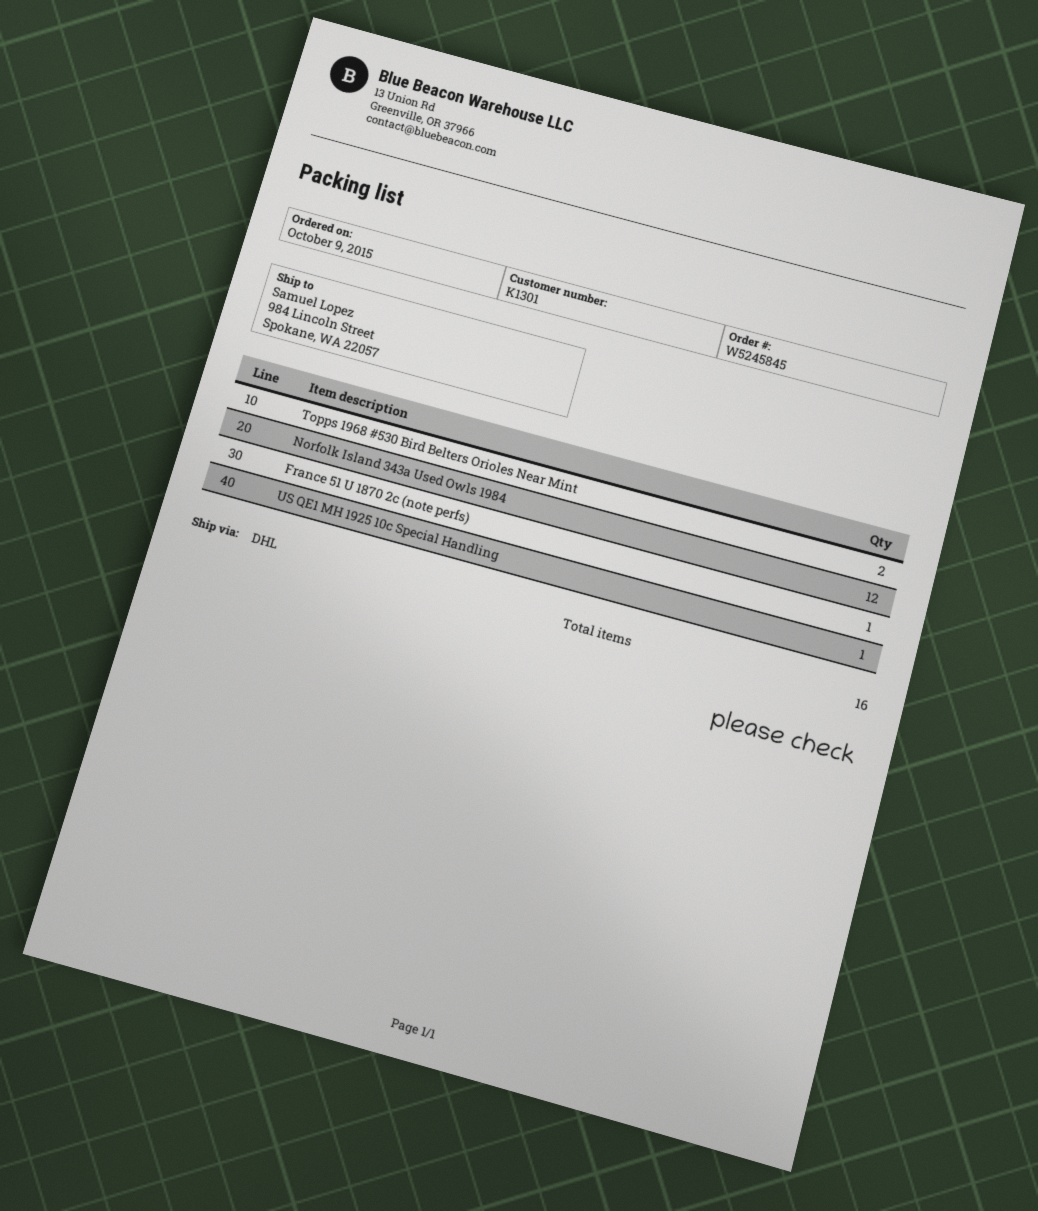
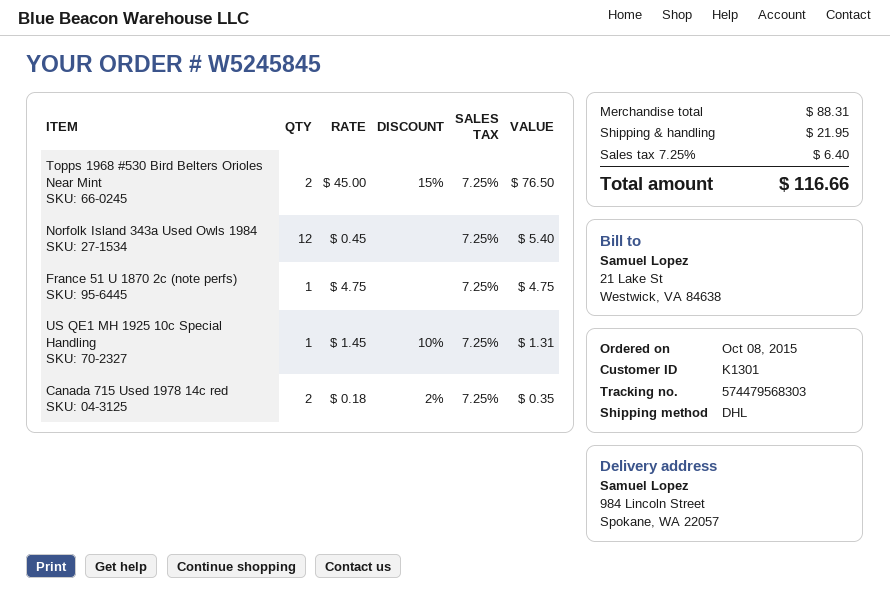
order date: 2015-10-09 -> 2015-10-08
Canada 715 Used 1978 14c red: none -> 2

